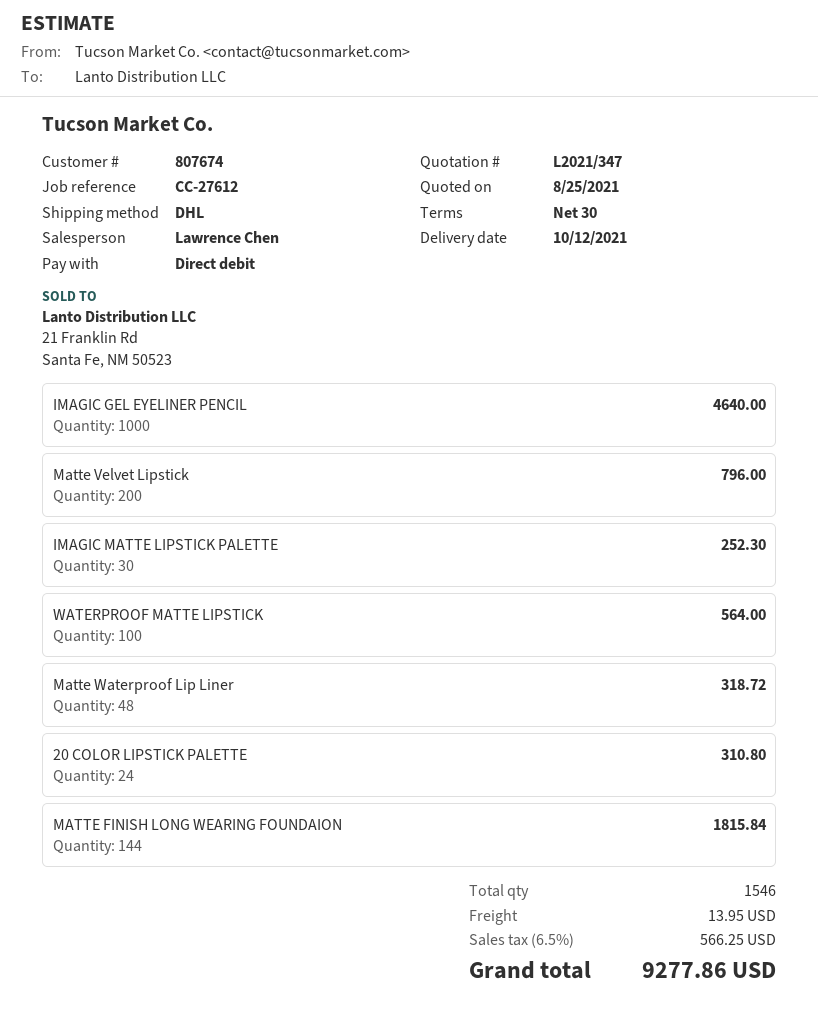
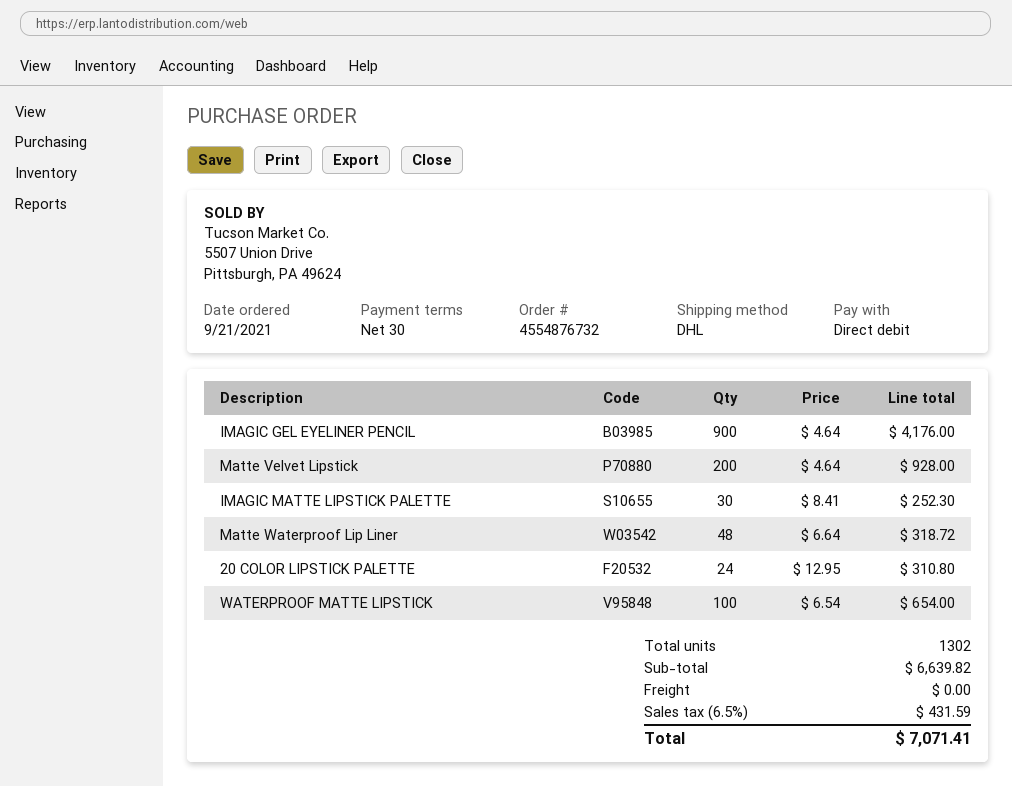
IMAGIC GEL EYELINER PENCIL: 1000 for 4640.00 -> 900 for 4176.00
Matte Velvet Lipstick: 200 for 796.00 -> 200 for 928.00
WATERPROOF MATTE LIPSTICK: 100 for 564.00 -> 100 for 654.00
MATTE FINISH LONG WEARING FOUNDAION: 144 for 1815.84 -> none
total quantity: 1546 -> 1302
shipping: 13.95 -> 0.00
tax: 6.5% = 566.25 -> 6.5% = 431.59
total: 9277.86 -> 7071.41

